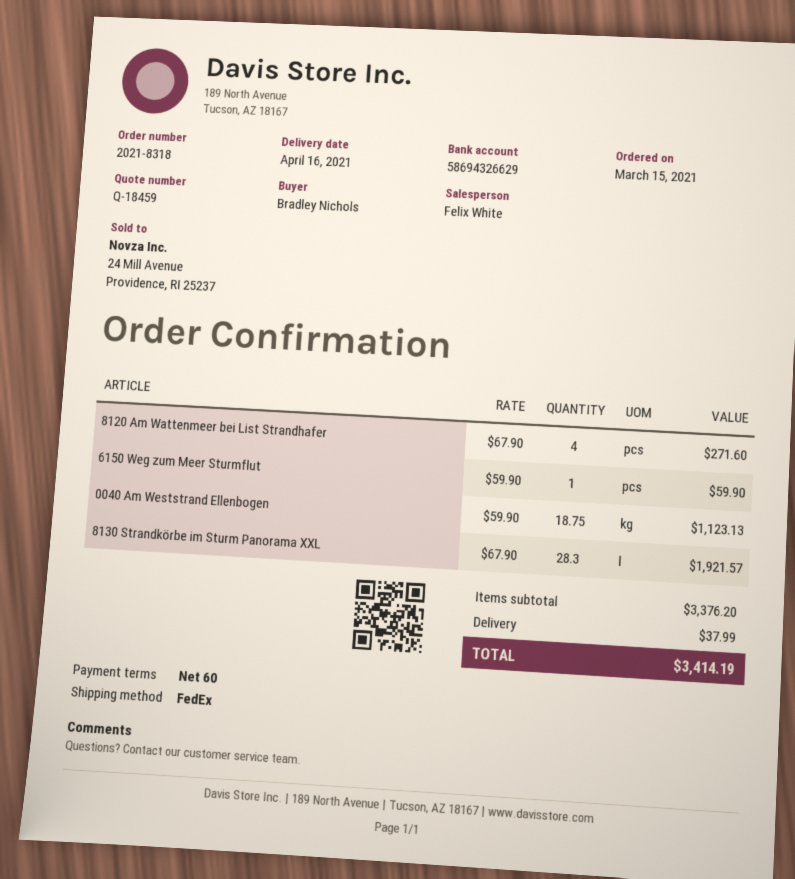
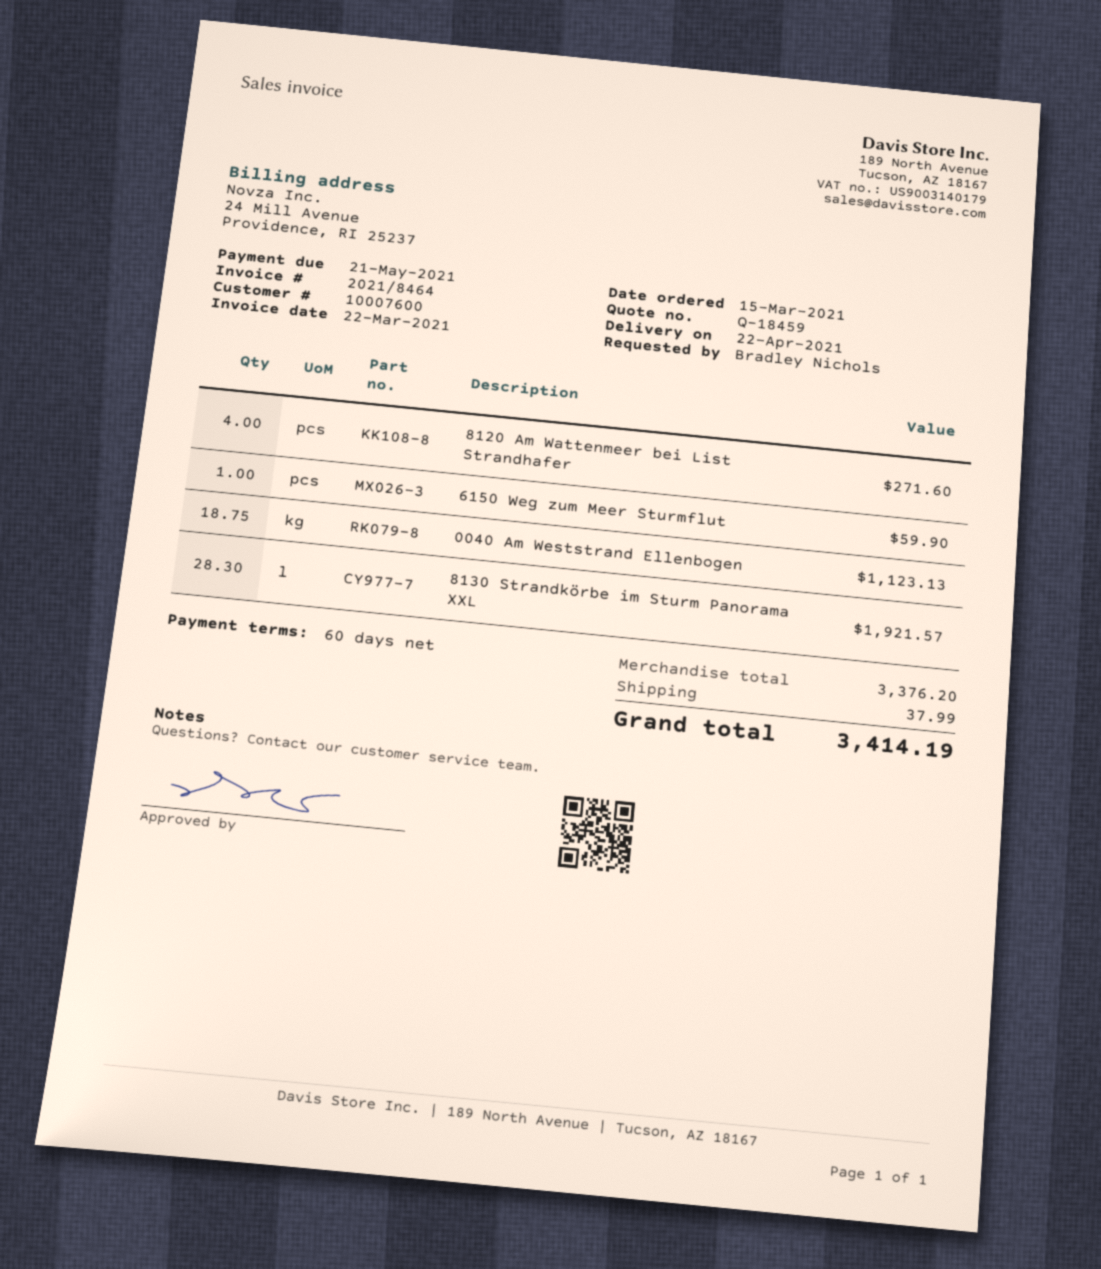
delivery date: 2021-04-16 -> 2021-04-22

